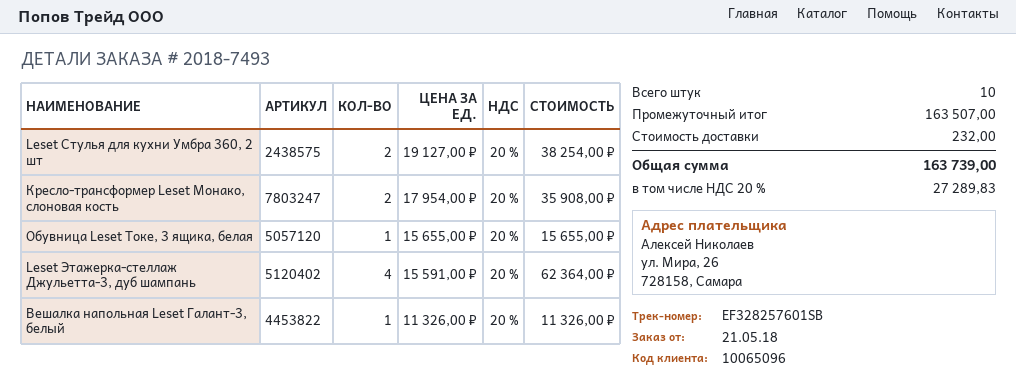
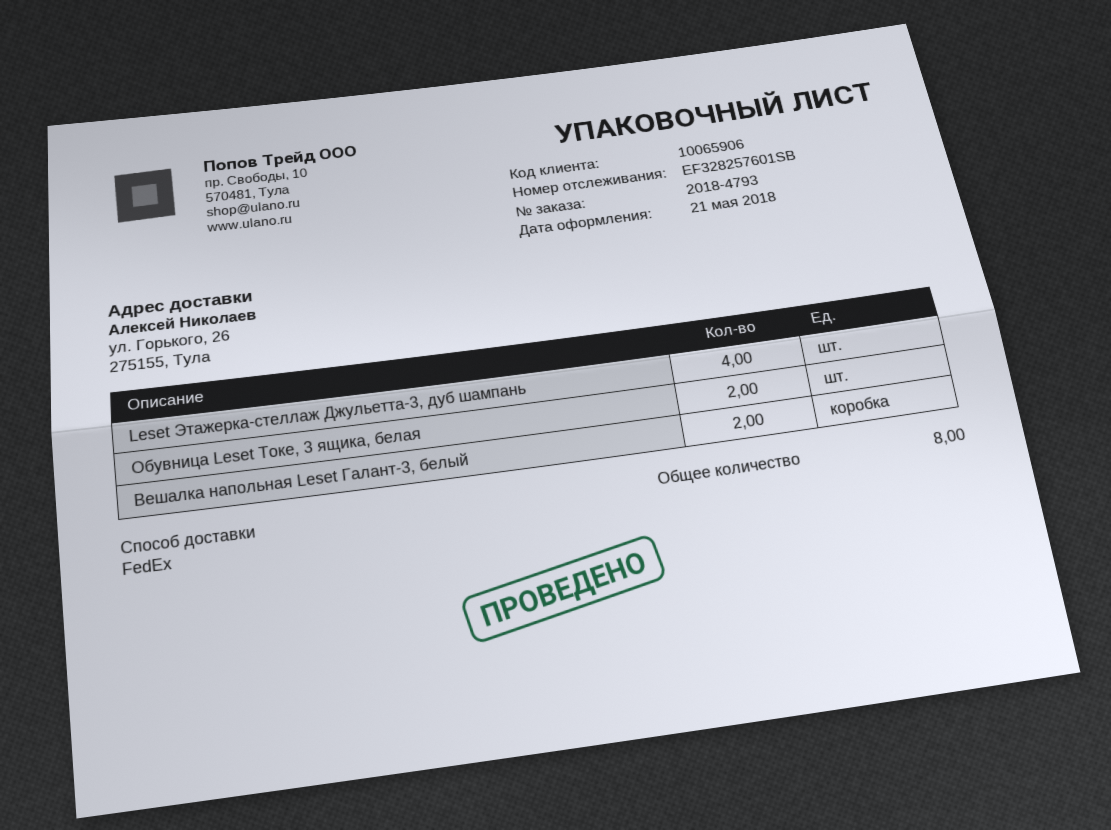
order number: 2018-7493 -> 2018-4793
customer number: 10065096 -> 10065906
Leset Стулья для кухни Умбра 360, 2 шт: 2 -> none
Кресло-трансформер Leset Монако, слоновая кость: 2 -> none
Обувница Leset Токе, 3 ящика, белая: 1 -> 2
Вешалка напольная Leset Галант-3, белый: 1 -> 2
total quantity: 10 -> 8

